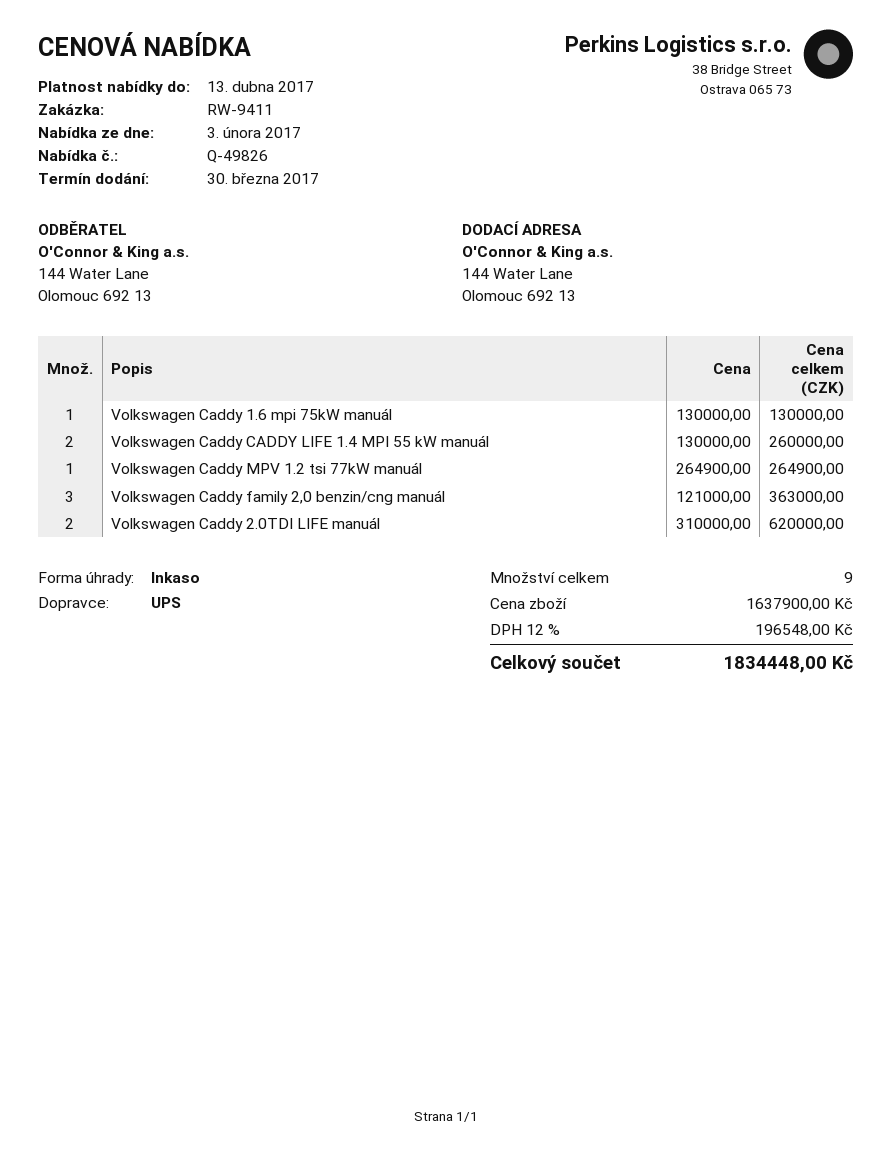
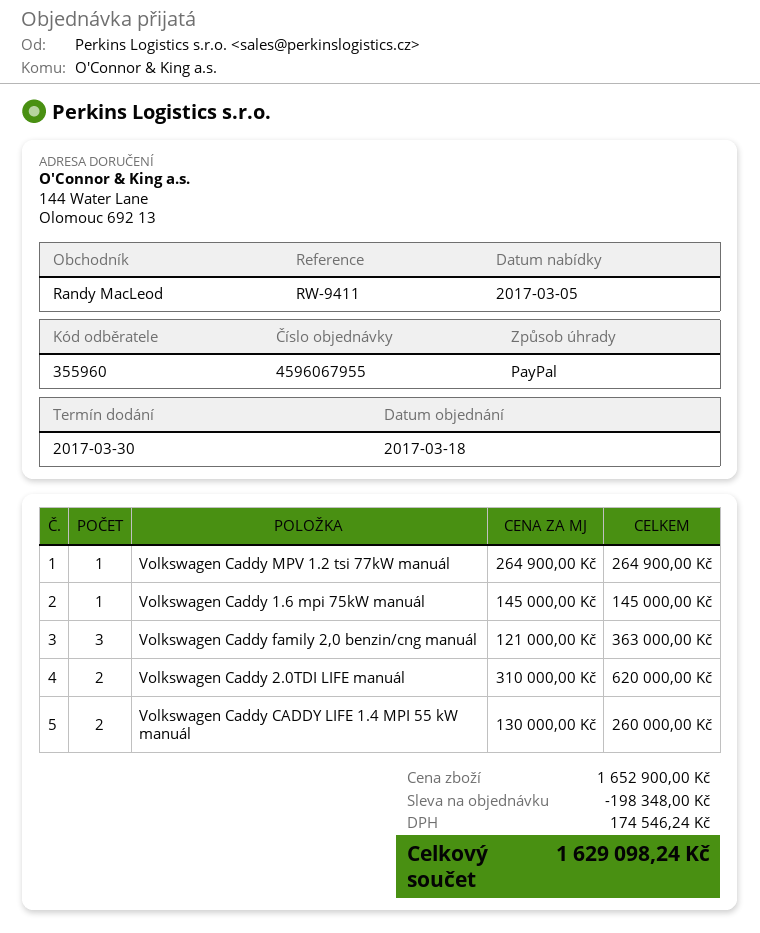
quote date: 2017-02-03 -> 2017-03-05
payment method: direct debit -> PayPal
Volkswagen Caddy 1.6 mpi 75kW manuál: 1 x 130000.00 = 130000.00 -> 1 x 145000.00 = 145000.00
subtotal: 1637900.00 -> 1652900.00
discount: none -> 198348.00
tax: 196548.00 -> 174546.24
total: 1834448.00 -> 1629098.24

